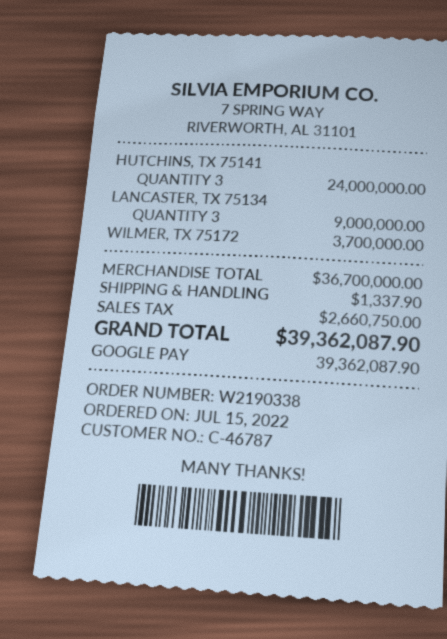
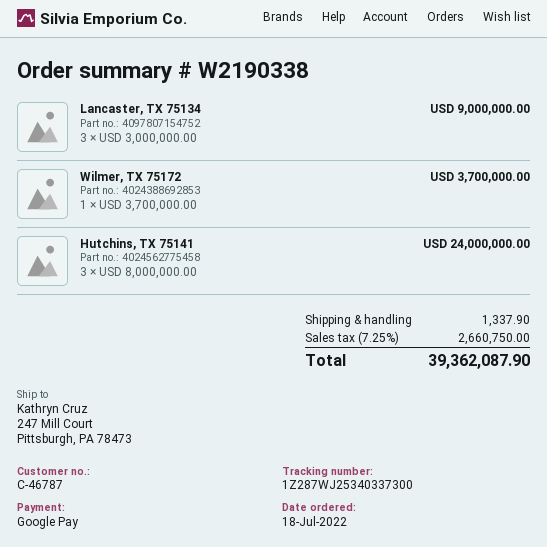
order date: 2022-07-15 -> 2022-07-18

